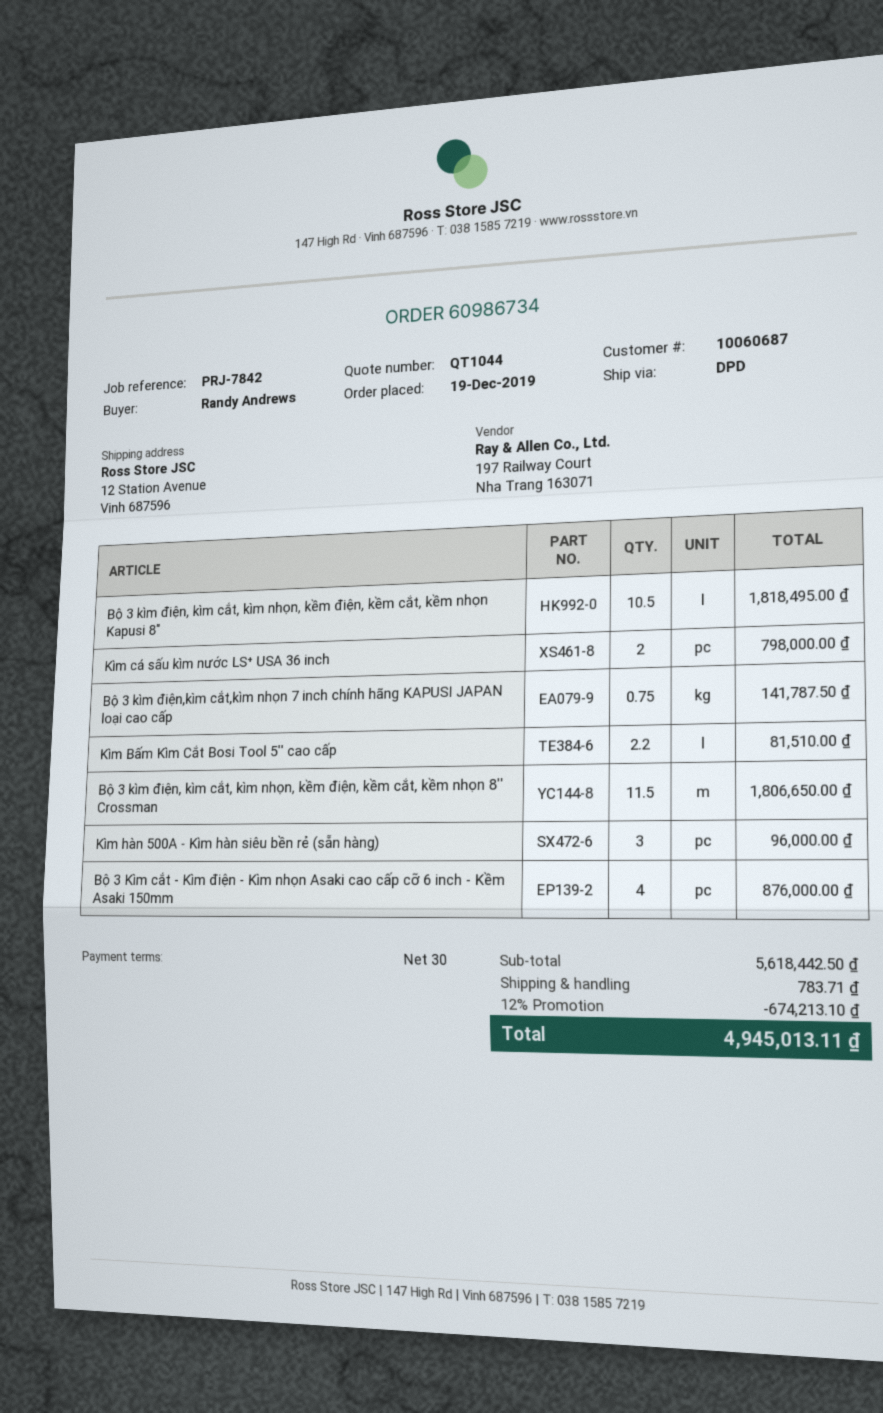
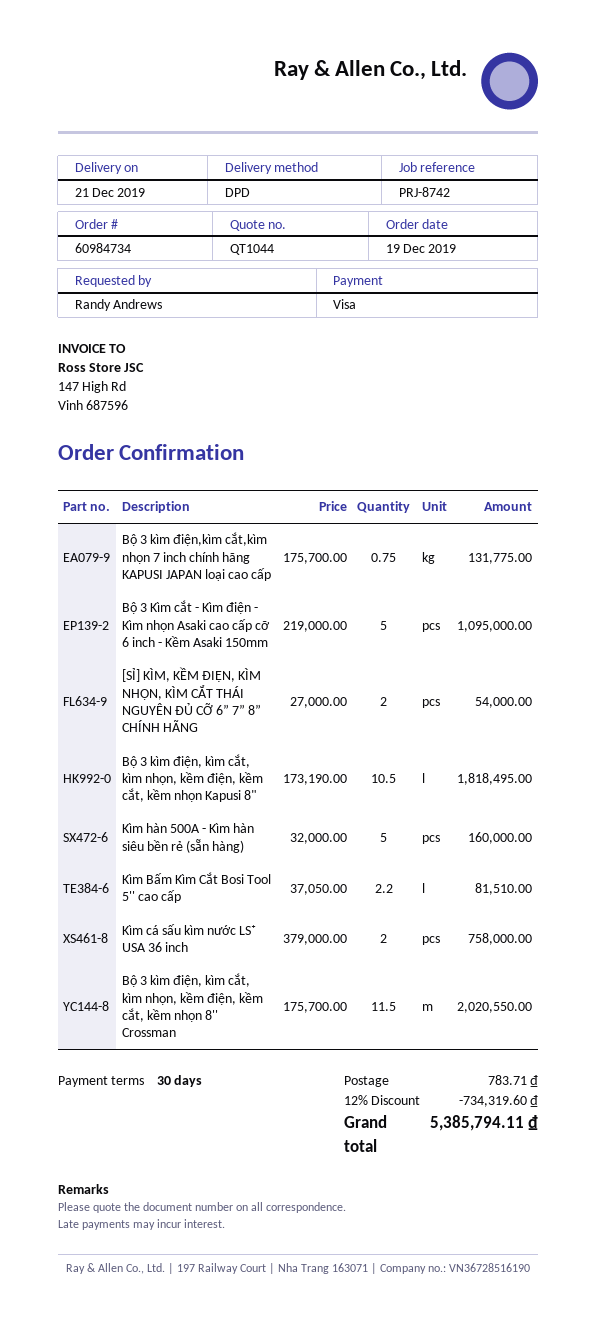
order number: 60986734 -> 60984734
reference: PRJ-7842 -> PRJ-8742
Kìm cá sấu kìm nước LS⁺ USA 36 inch: 2 for 798000.00 -> 2 for 758000.00
Bộ 3 kìm điện,kìm cắt,kìm nhọn 7 inch chính hãng KAPUSI JAPAN loại cao cấp: 0.75 for 141787.50 -> 0.75 for 131775.00
Bộ 3 kìm điện, kìm cắt, kìm nhọn, kềm điện, kềm cắt, kềm nhọn 8'' Crossman: 11.5 for 1806650.00 -> 11.5 for 2020550.00
Kìm hàn 500A - Kìm hàn siêu bền rẻ (sẵn hàng): 3 for 96000.00 -> 5 for 160000.00
Bộ 3 Kìm cắt - Kìm điện - Kìm nhọn Asaki cao cấp cỡ 6 inch - Kềm Asaki 150mm: 4 for 876000.00 -> 5 for 1095000.00
[SỈ] KÌM, KỀM ĐIỆN, KÌM NHỌN, KÌM CẮT THÁI NGUYÊN ĐỦ CỠ 6” 7” 8” CHÍNH HÃNG: none -> 2 for 54000.00
discount: 12% = 674213.10 -> 12% = 734319.60
total: 4945013.11 -> 5385794.11

